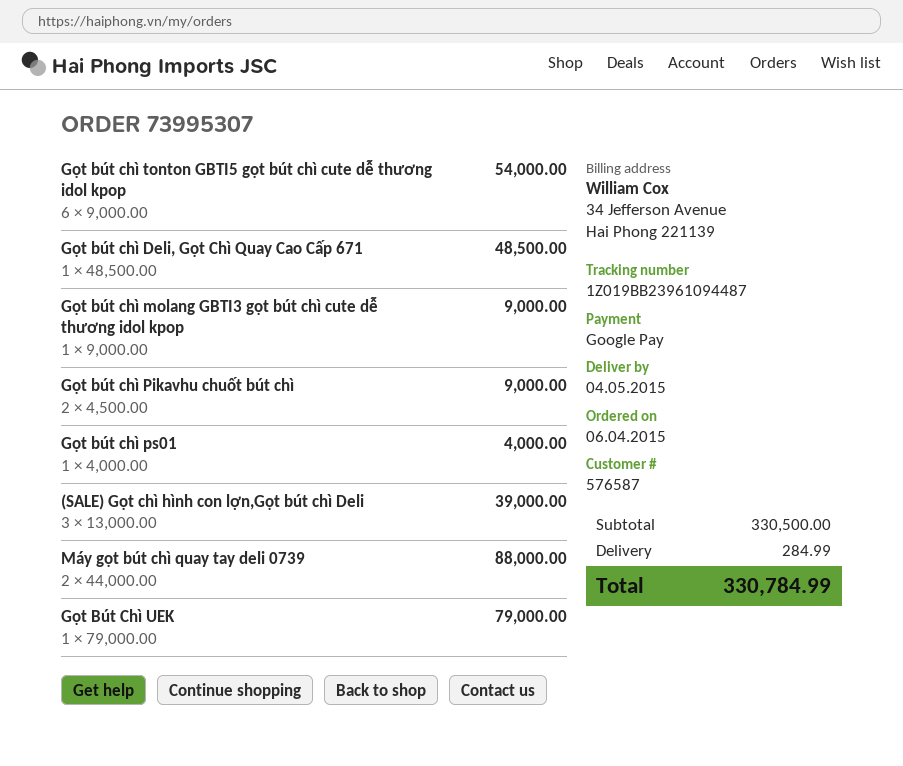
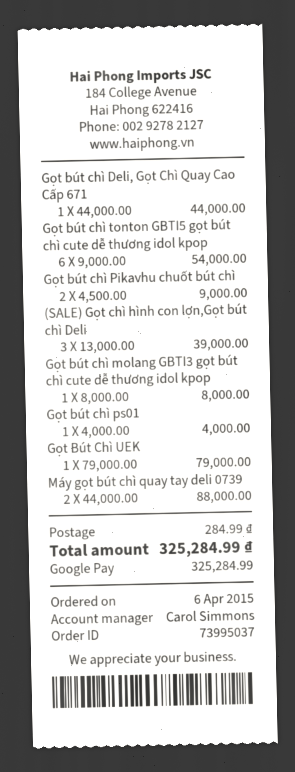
order number: 73995307 -> 73995037
Gọt bút chì Deli, Gọt Chì Quay Cao Cấp 671: 1 x 48500.00 = 48500.00 -> 1 x 44000.00 = 44000.00
Gọt bút chì molang GBTI3 gọt bút chì cute dễ thương idol kpop: 1 x 9000.00 = 9000.00 -> 1 x 8000.00 = 8000.00
total: 330784.99 -> 325284.99

